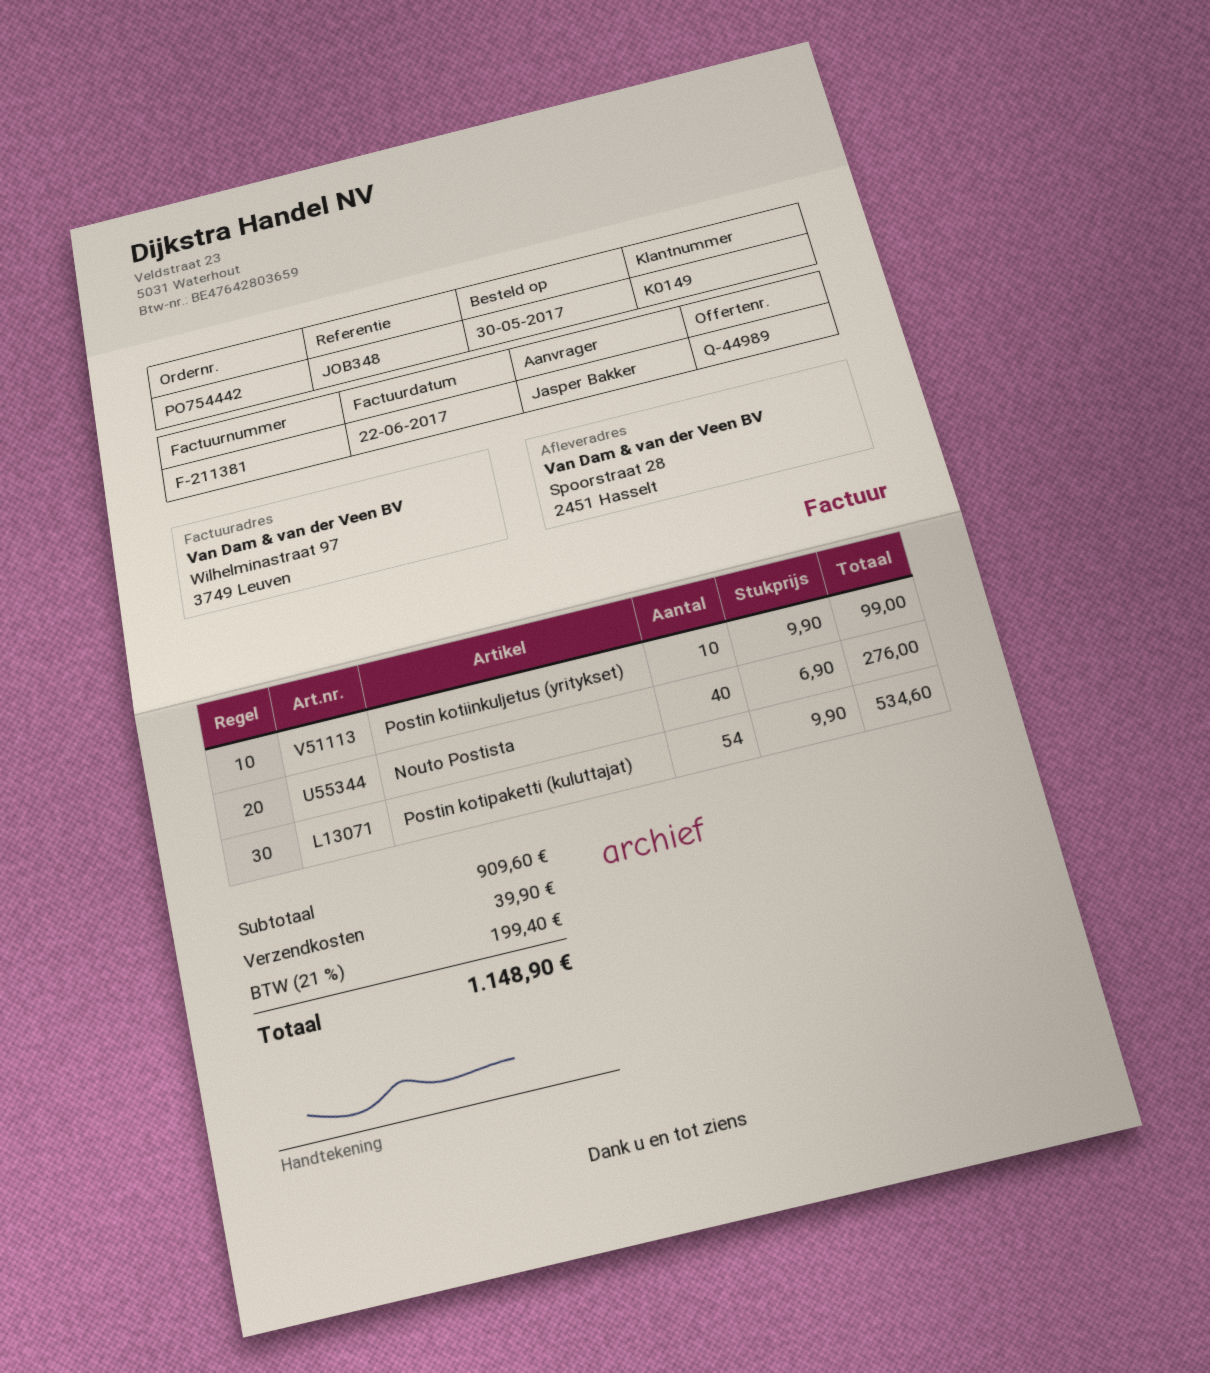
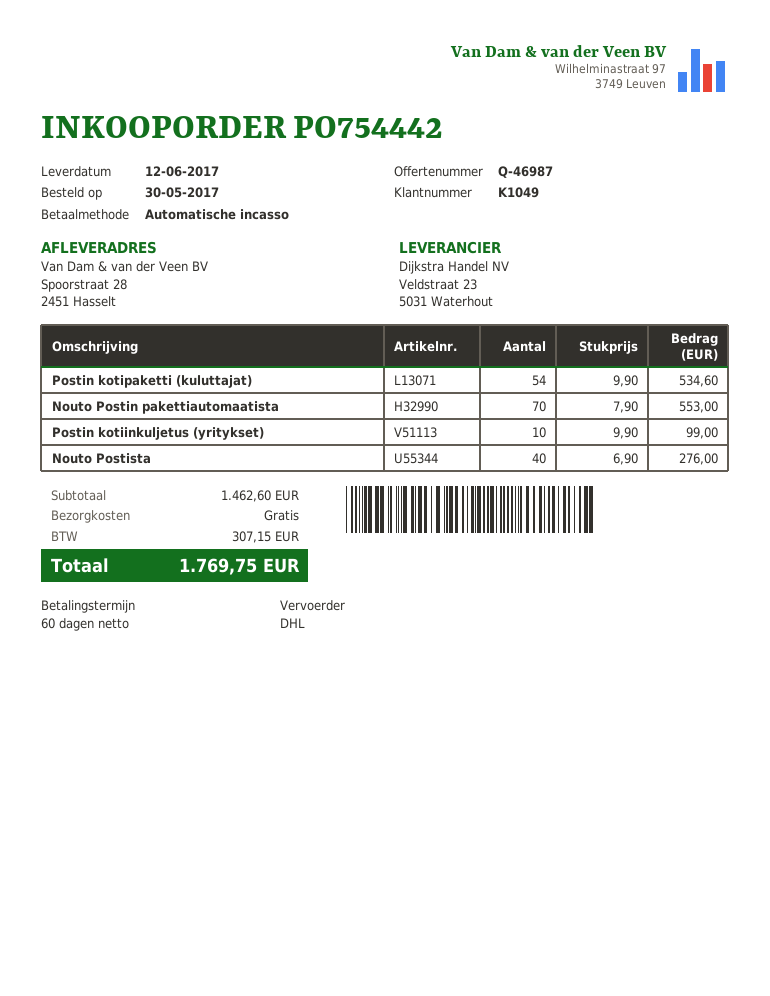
quote number: Q-44989 -> Q-46987
customer number: K0149 -> K1049
Nouto Postin pakettiautomaatista: none -> 70 x 7.90 = 553.00
subtotal: 909.60 -> 1462.60
shipping: 39.90 -> 0.00
tax: 199.40 -> 307.15
total: 1148.90 -> 1769.75

